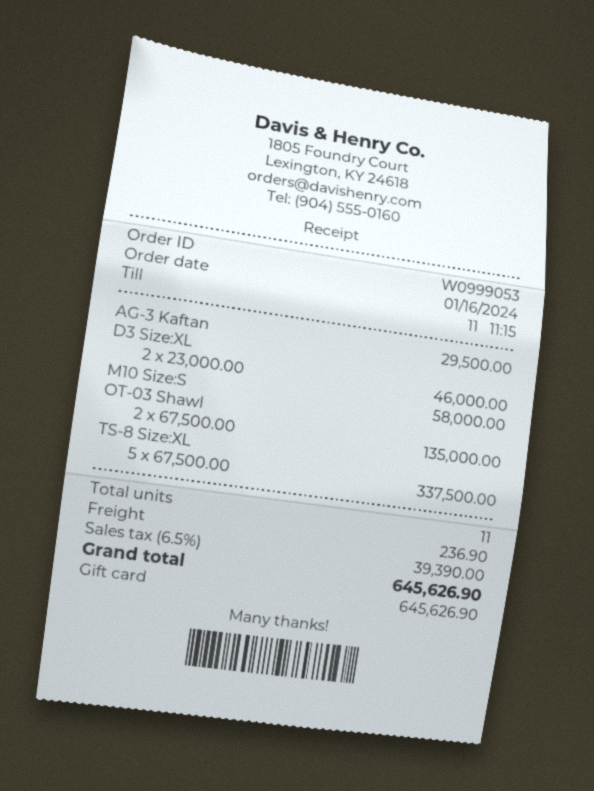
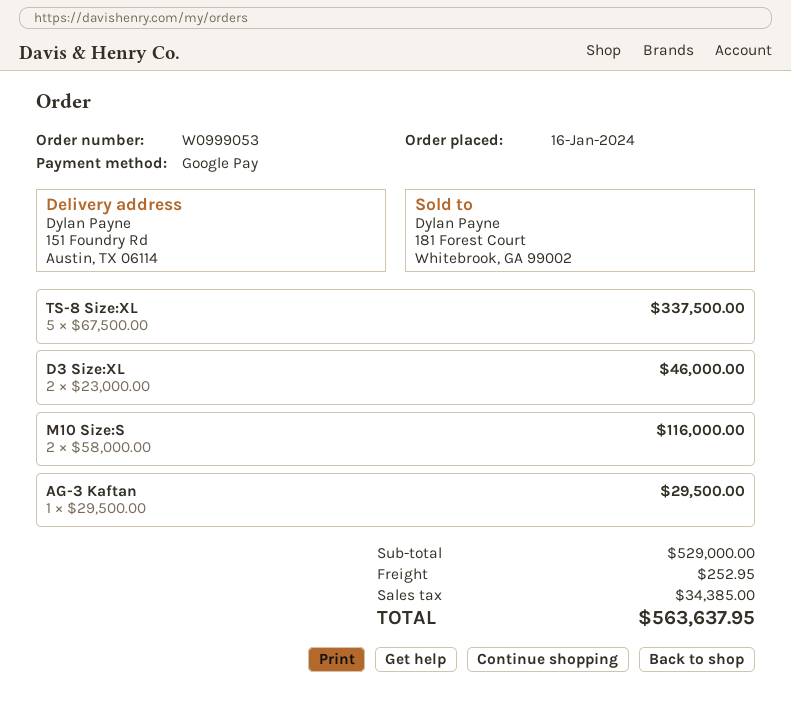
payment method: gift card -> Google Pay
M10 Size:S: 1 x 58000.00 = 58000.00 -> 2 x 58000.00 = 116000.00
OT-03 Shawl: 2 x 67500.00 = 135000.00 -> none
shipping: 236.90 -> 252.95
tax: 39390.00 -> 34385.00
total: 645626.90 -> 563637.95

